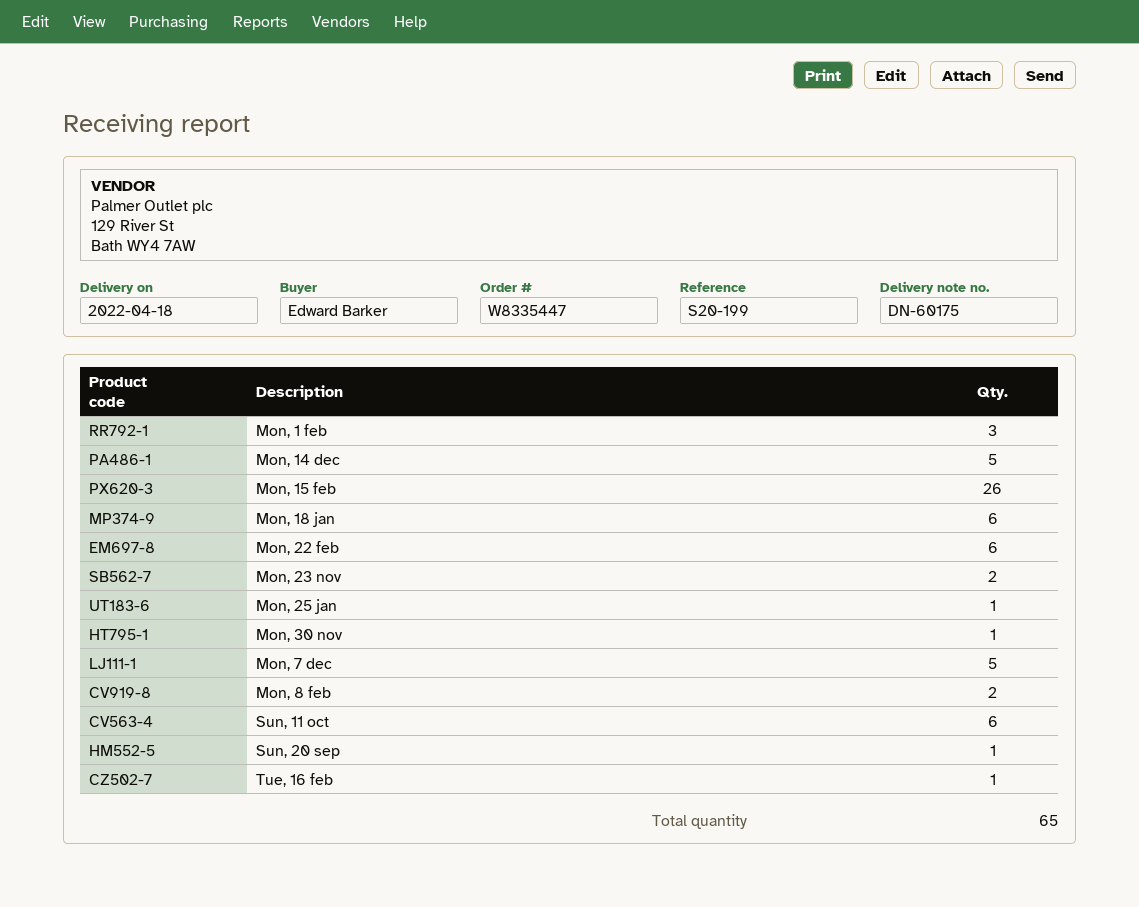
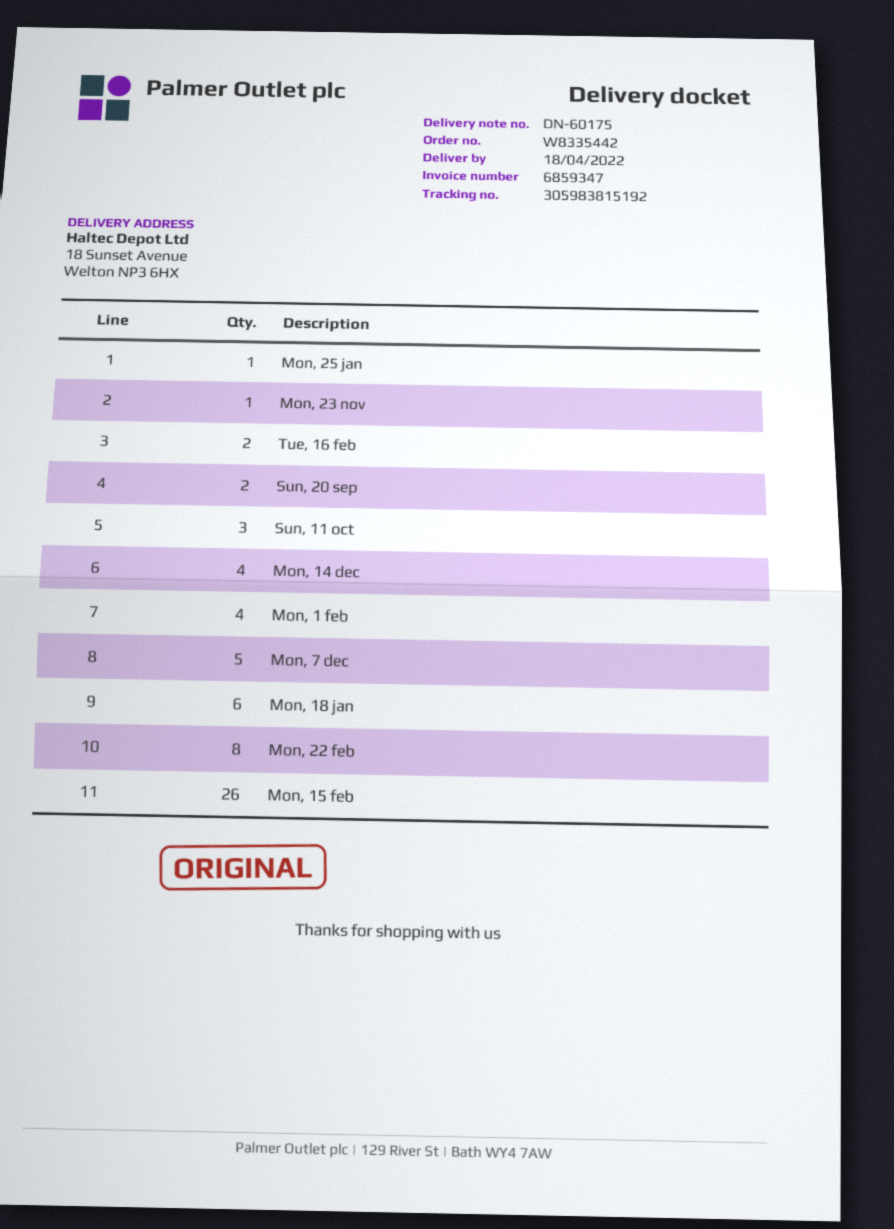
order number: W8335447 -> W8335442
Mon, 1 feb: 3 -> 4
Mon, 14 dec: 5 -> 4
Mon, 22 feb: 6 -> 8
Mon, 23 nov: 2 -> 1
Mon, 30 nov: 1 -> none
Mon, 8 feb: 2 -> none
Sun, 11 oct: 6 -> 3
Sun, 20 sep: 1 -> 2
Tue, 16 feb: 1 -> 2

